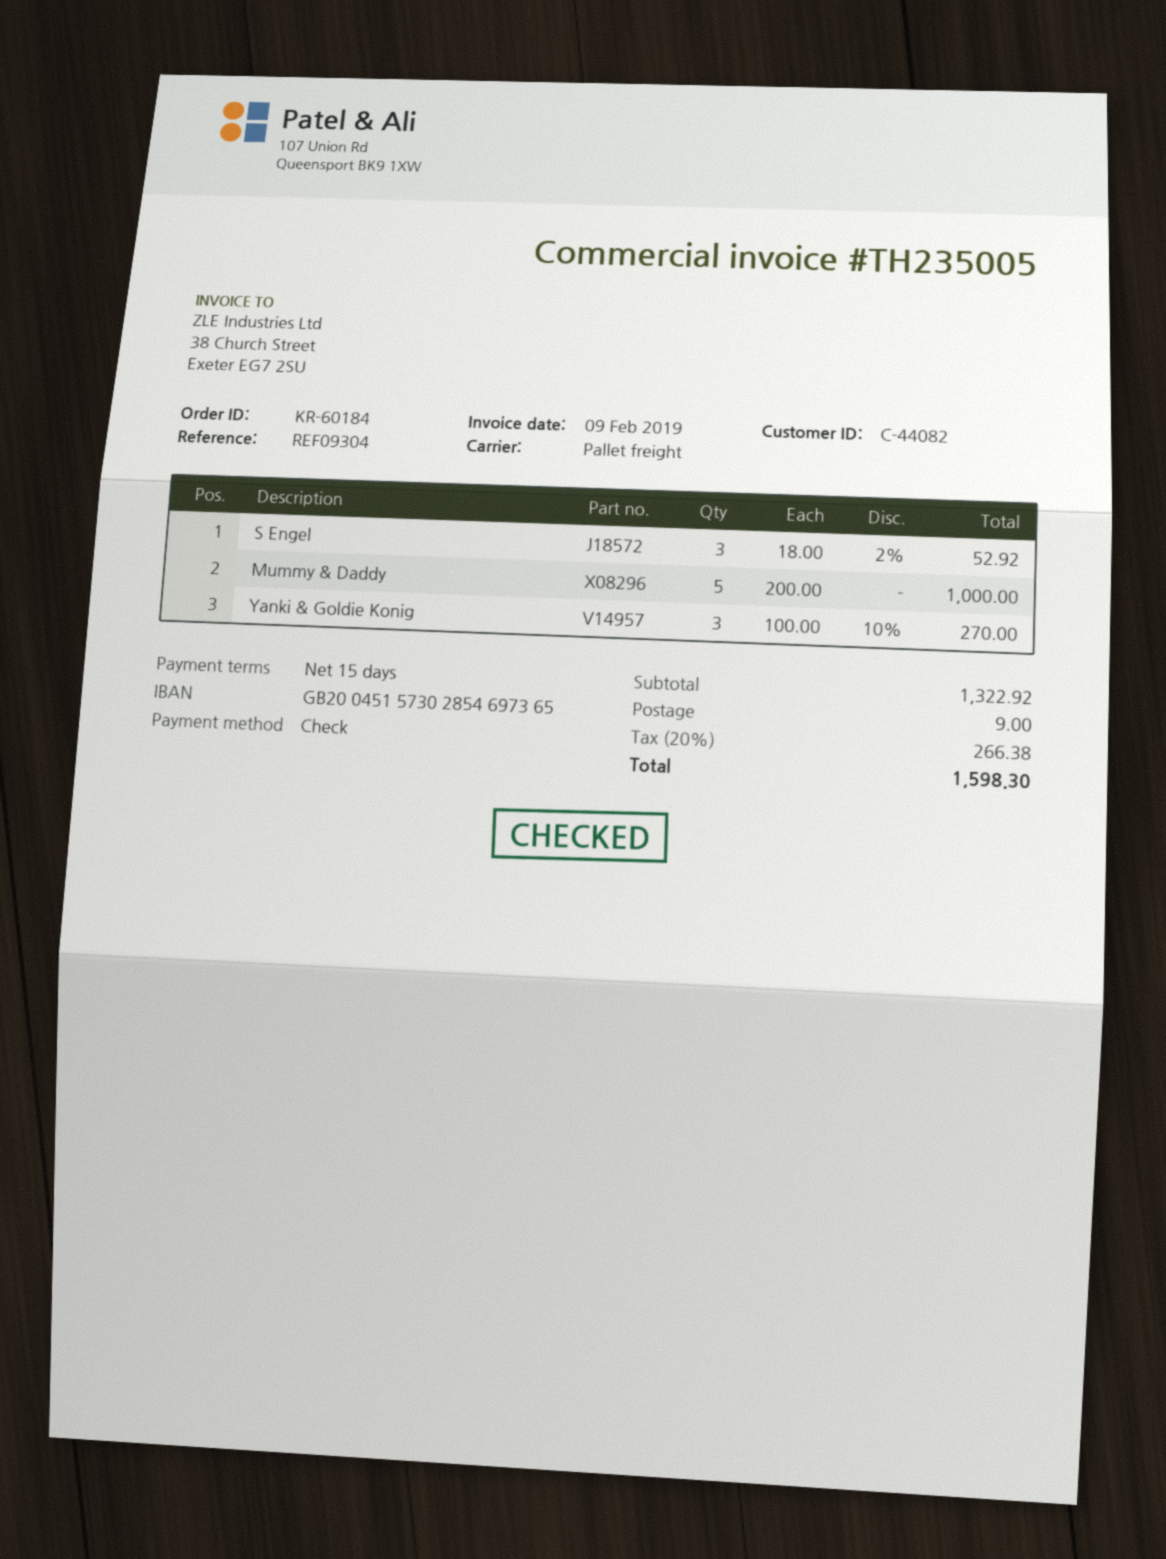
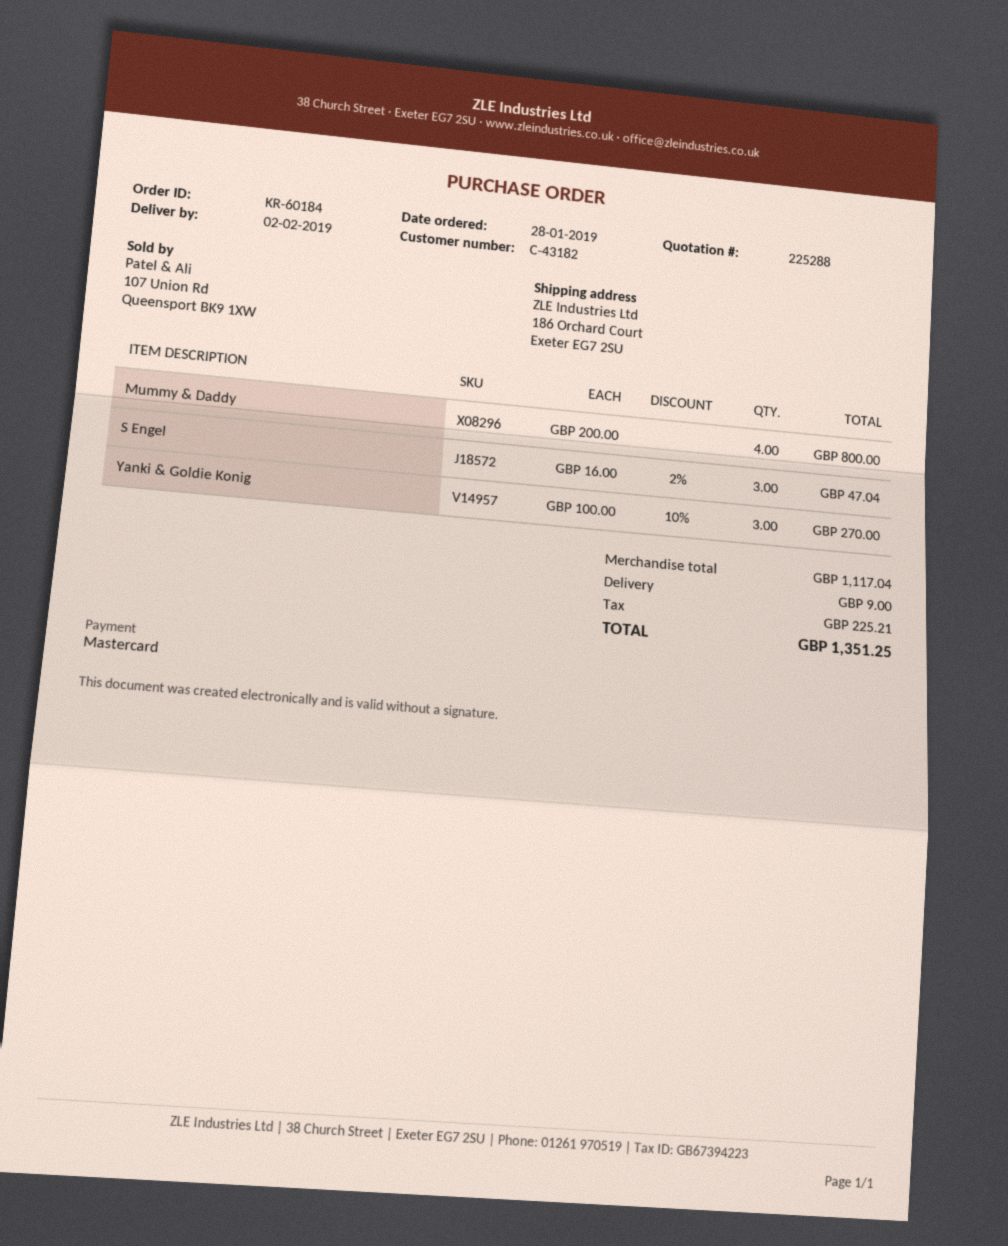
customer number: C-44082 -> C-43182
payment method: cheque -> Mastercard
S Engel: 3 x 18.00 - 2% = 52.92 -> 3 x 16.00 - 2% = 47.04
Mummy & Daddy: 5 x 200.00 = 1000.00 -> 4 x 200.00 = 800.00
subtotal: 1322.92 -> 1117.04
tax: 266.38 -> 225.21
total: 1598.30 -> 1351.25

